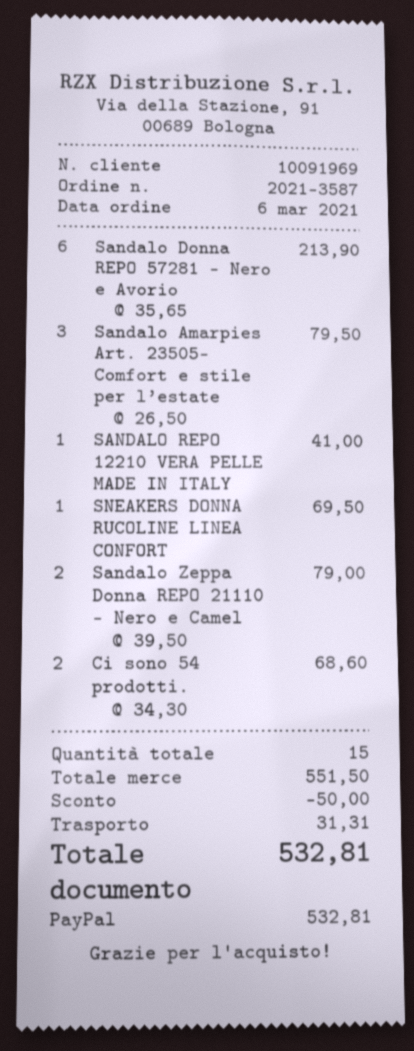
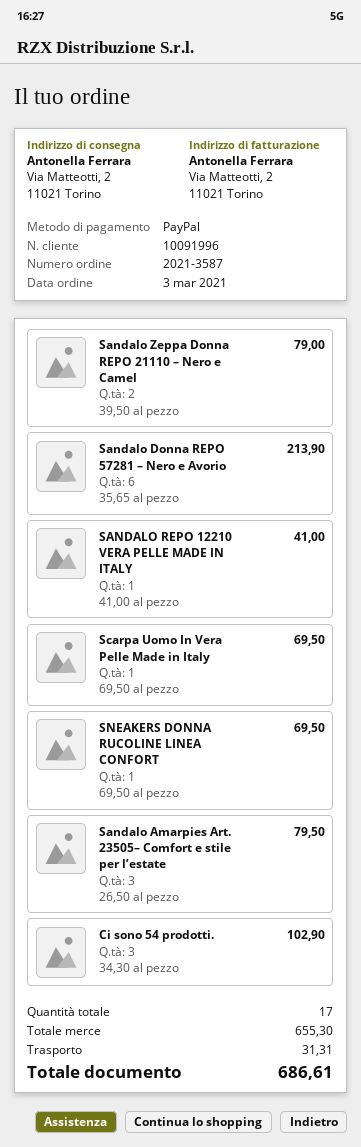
order date: 2021-03-06 -> 2021-03-03
customer number: 10091969 -> 10091996
Ci sono 54 prodotti.: 2 x 34.30 = 68.60 -> 3 x 34.30 = 102.90
Scarpa Uomo In Vera Pelle Made in Italy: none -> 1 x 69.50 = 69.50
total quantity: 15 -> 17
subtotal: 551.50 -> 655.30
discount: 50.00 -> none
total: 532.81 -> 686.61

